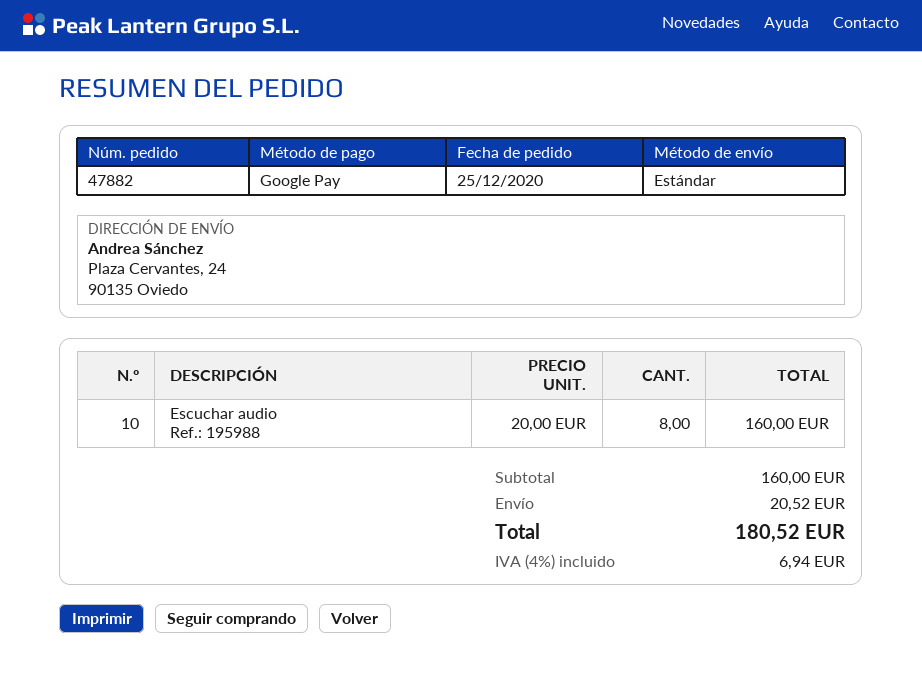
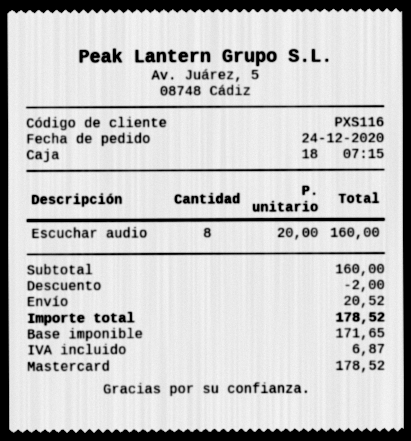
order date: 2020-12-25 -> 2020-12-24
payment method: Google Pay -> Mastercard
discount: none -> 2.00
tax: 6.94 -> 6.87
total: 180.52 -> 178.52

